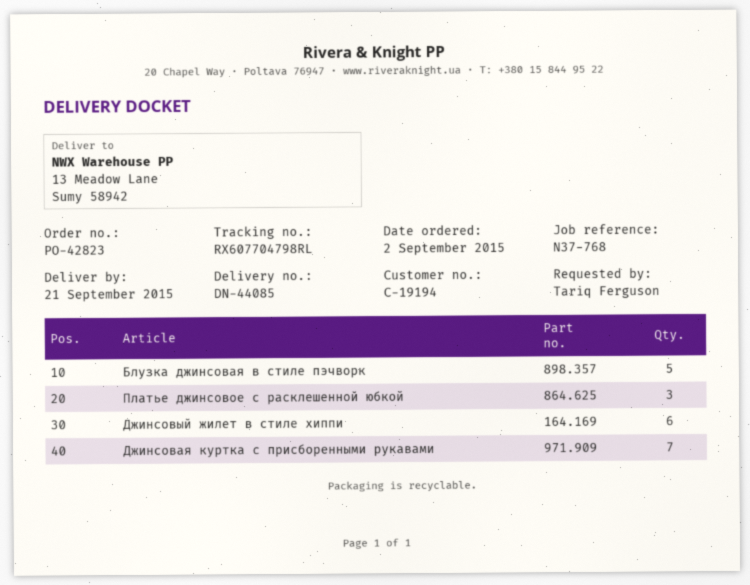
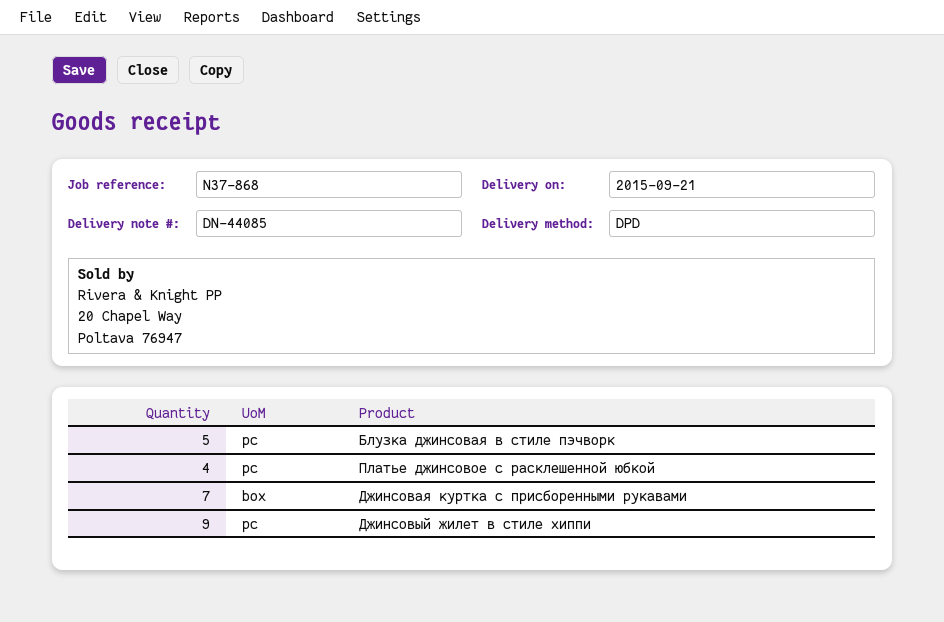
reference: N37-768 -> N37-868
Платье джинсовое с расклешенной юбкой: 3 -> 4
Джинсовый жилет в стиле хиппи: 6 -> 9

